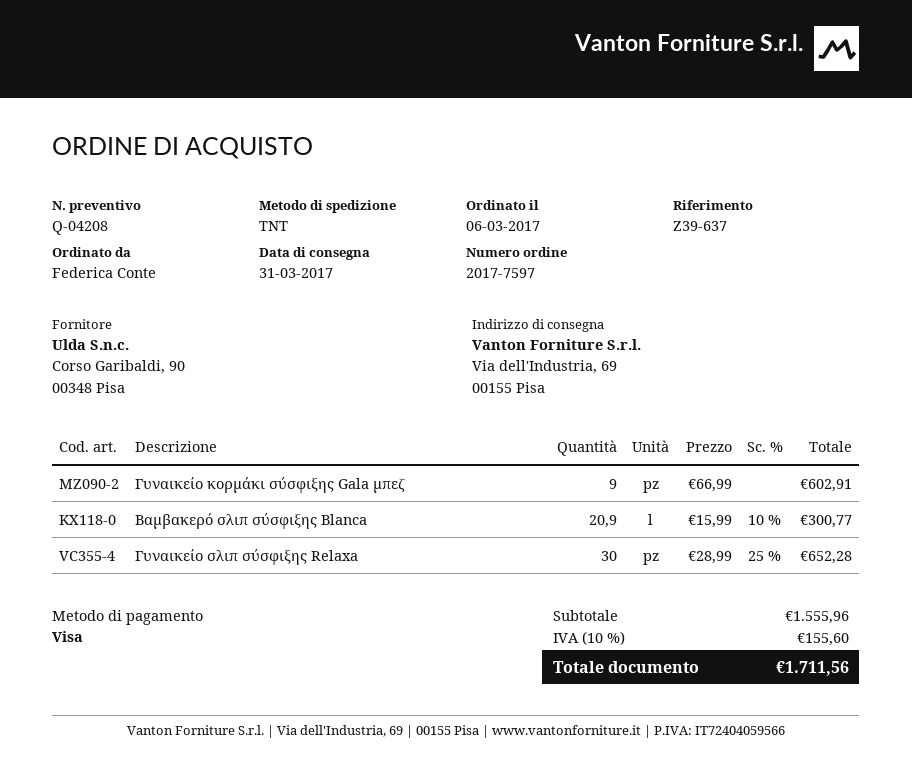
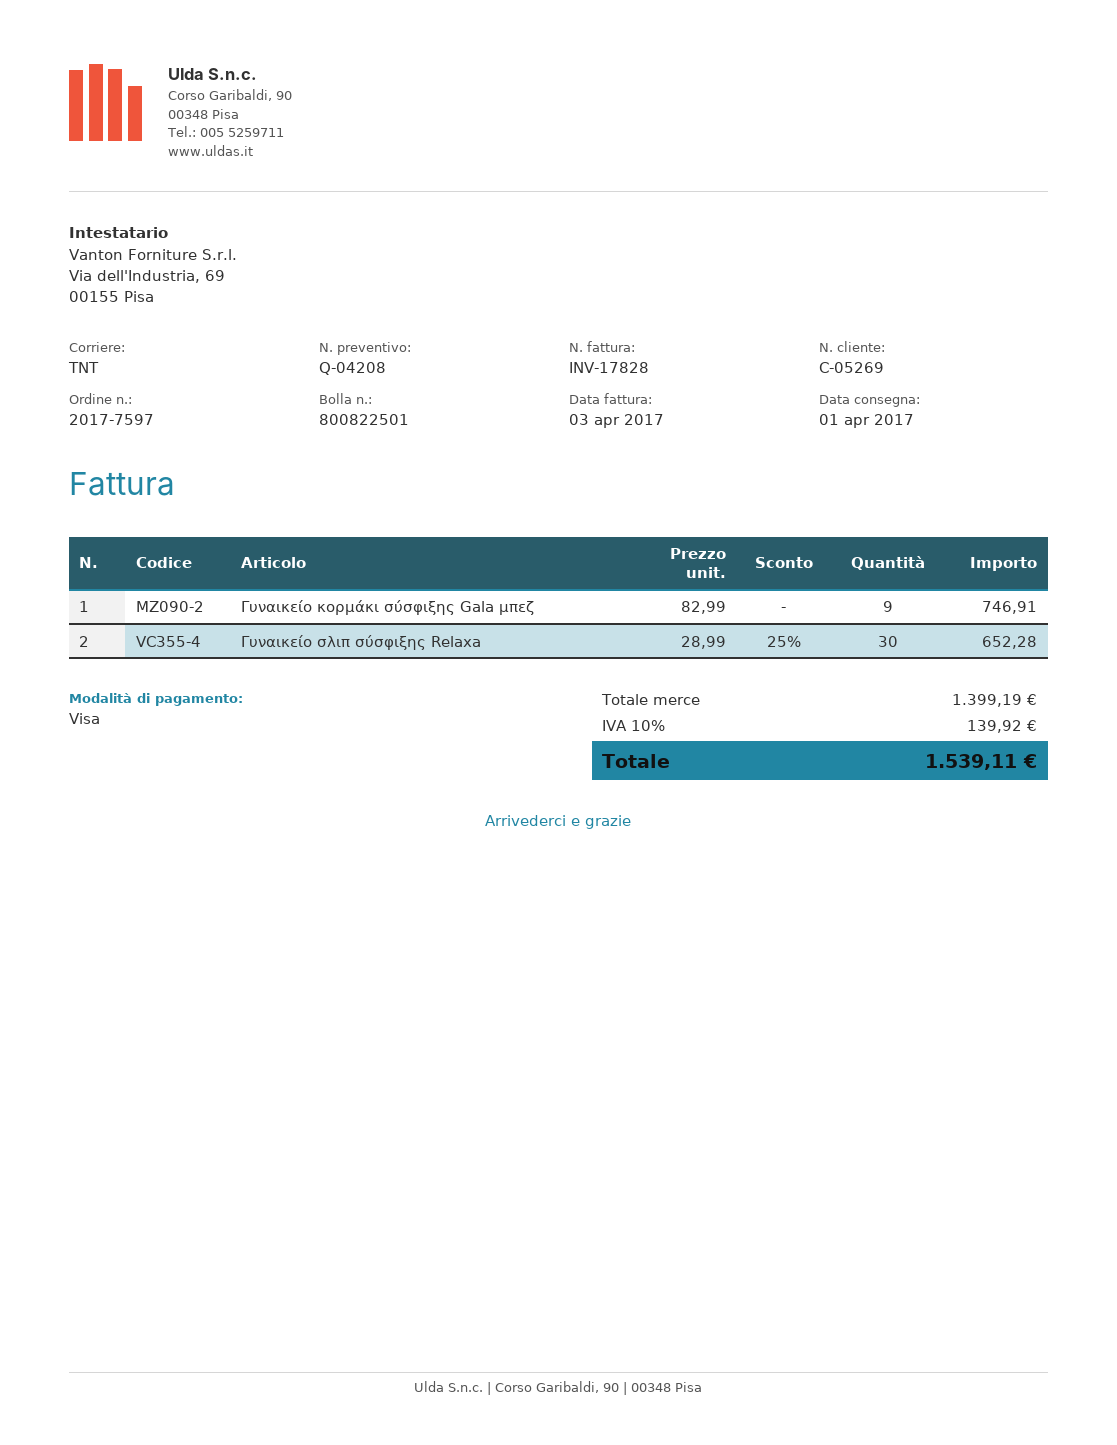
delivery date: 2017-03-31 -> 2017-04-01
Γυναικείο κορμάκι σύσφιξης Gala μπεζ: 9 x 66.99 = 602.91 -> 9 x 82.99 = 746.91
Βαμβακερό σλιπ σύσφιξης Blanca: 20.9 x 15.99 - 10% = 300.77 -> none
subtotal: 1555.96 -> 1399.19
tax: 10% = 155.60 -> 10% = 139.92
total: 1711.56 -> 1539.11

